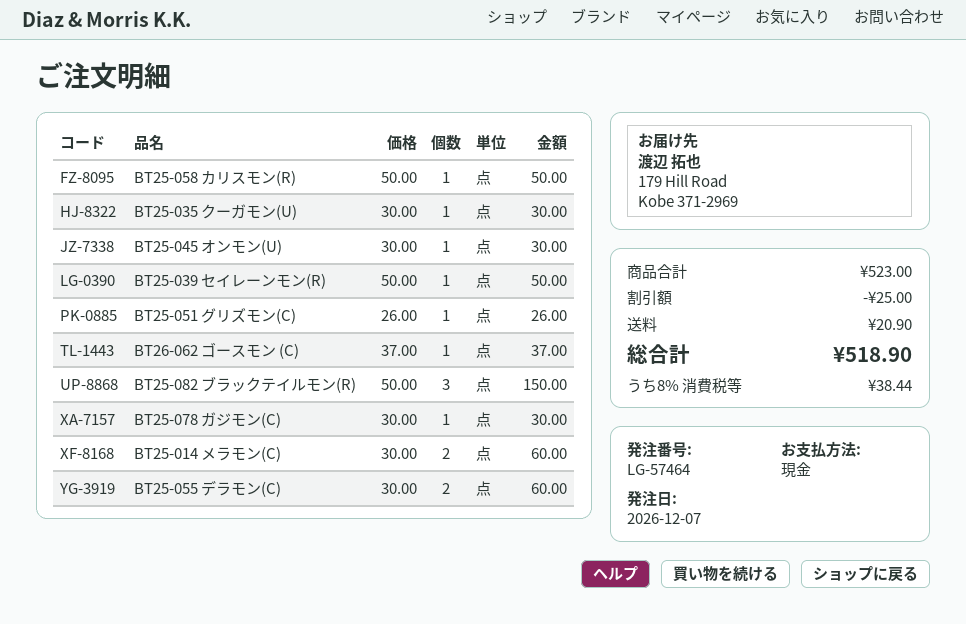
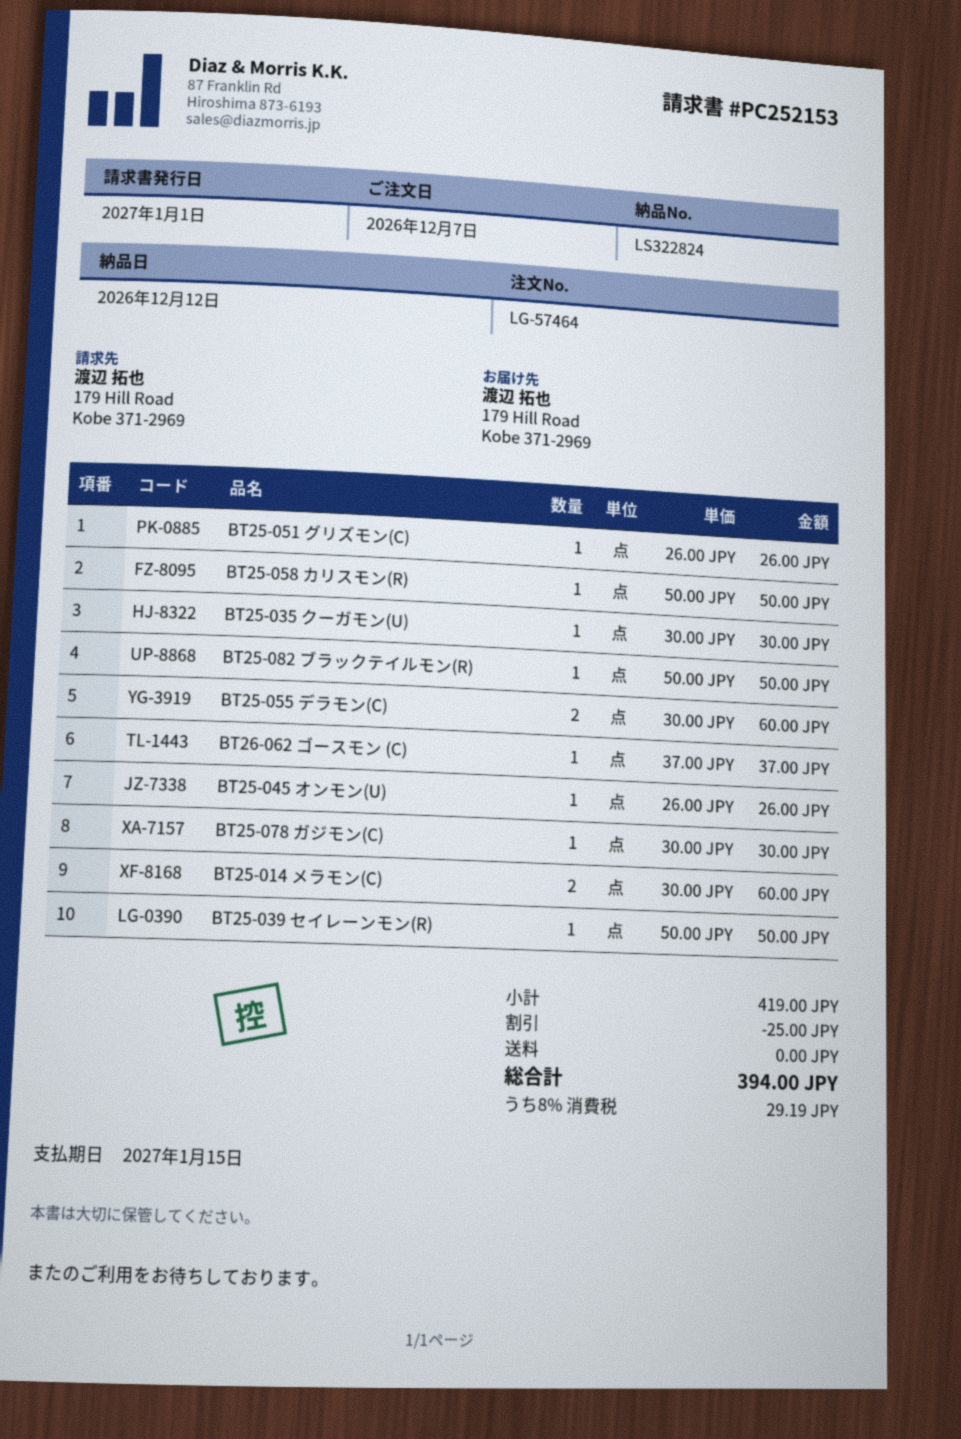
BT25-045 オンモン(U): 1 x 30.00 = 30.00 -> 1 x 26.00 = 26.00
BT25-082 ブラックテイルモン(R): 3 x 50.00 = 150.00 -> 1 x 50.00 = 50.00
subtotal: 523.00 -> 419.00
shipping: 20.90 -> 0.00
tax: 8% = 38.44 -> 8% = 29.19
total: 518.90 -> 394.00

